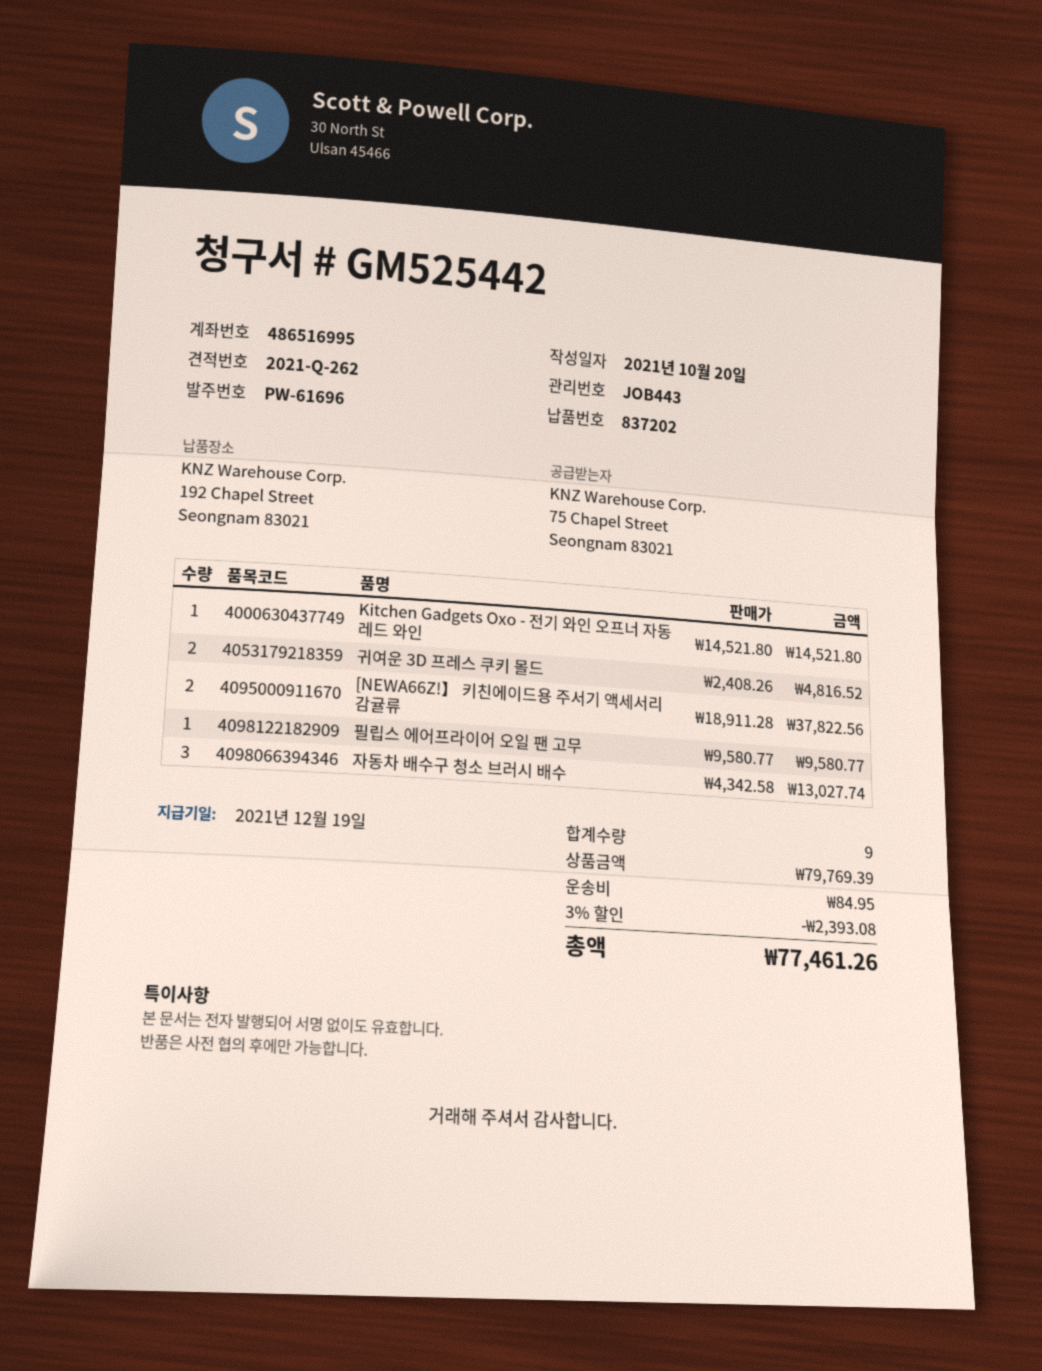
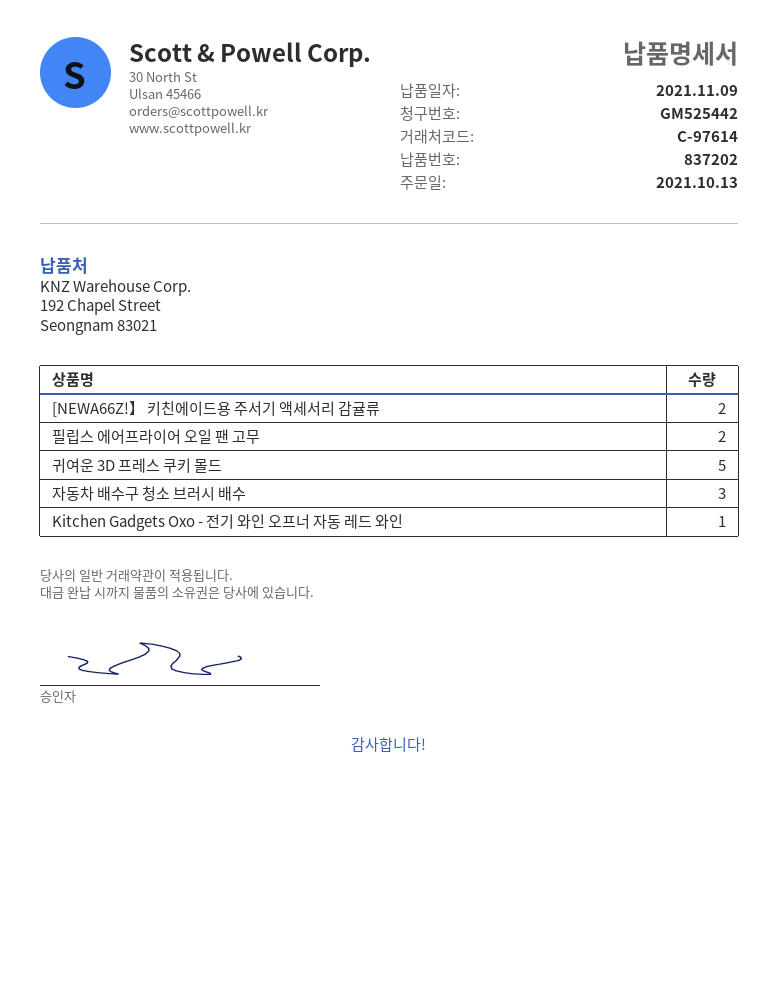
귀여운 3D 프레스 쿠키 몰드: 2 -> 5
필립스 에어프라이어 오일 팬 고무: 1 -> 2

